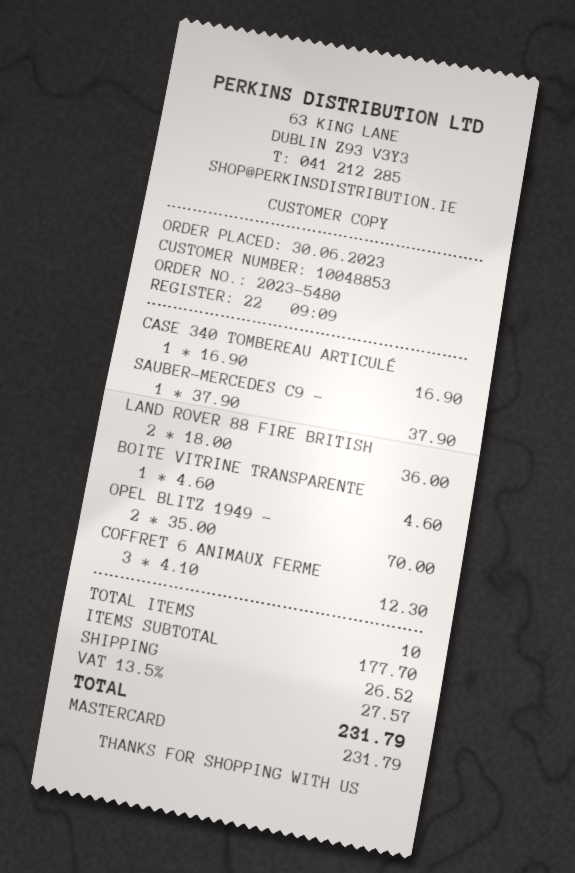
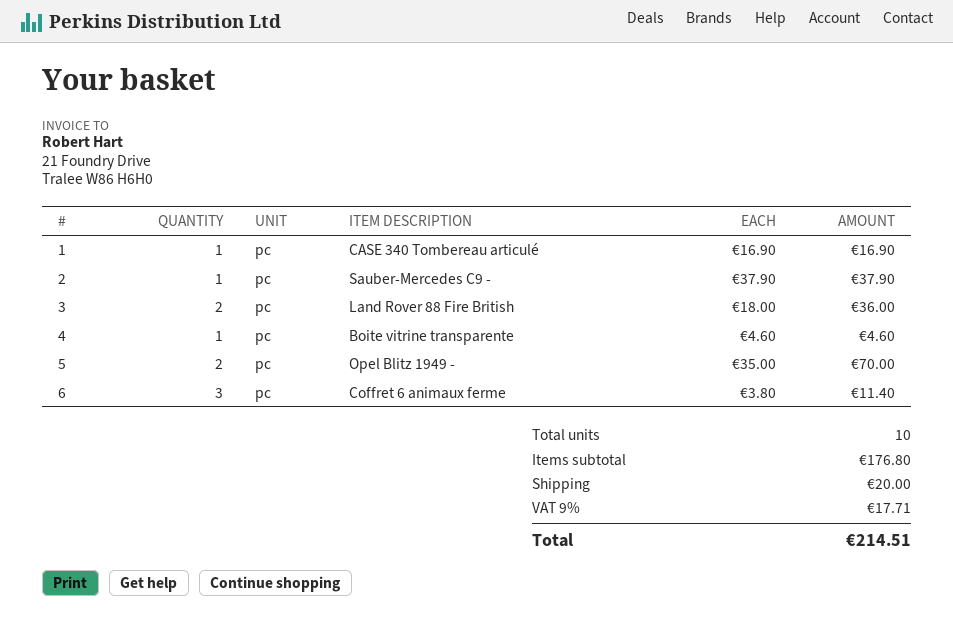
COFFRET 6 ANIMAUX FERME: 3 x 4.10 = 12.30 -> 3 x 3.80 = 11.40
subtotal: 177.70 -> 176.80
shipping: 26.52 -> 20.00
tax: 13.5% = 27.57 -> 9% = 17.71
total: 231.79 -> 214.51

